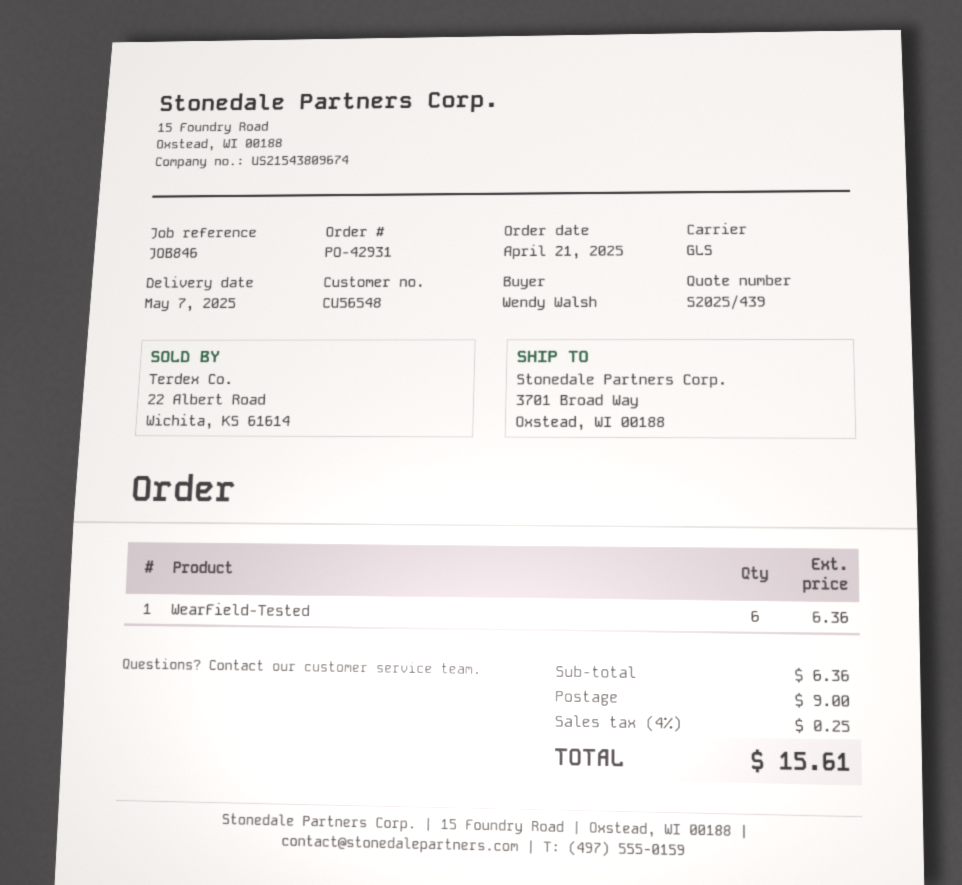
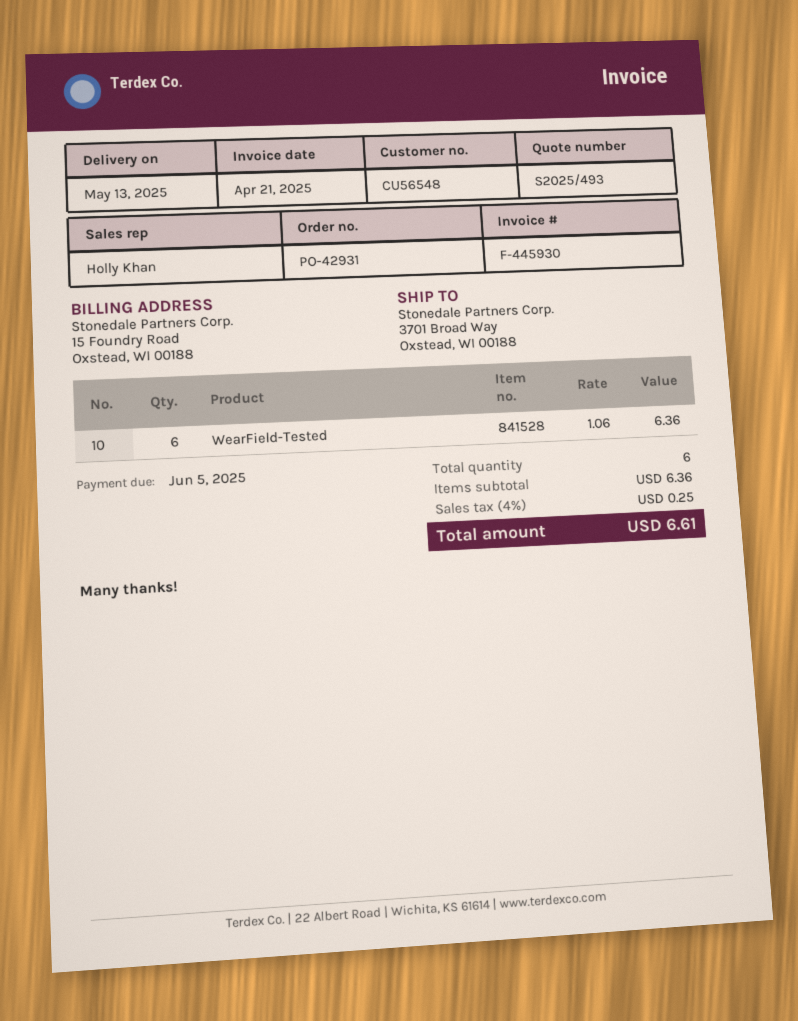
quote number: S2025/439 -> S2025/493
delivery date: 2025-05-07 -> 2025-05-13
shipping: 9.00 -> none
total: 15.61 -> 6.61

